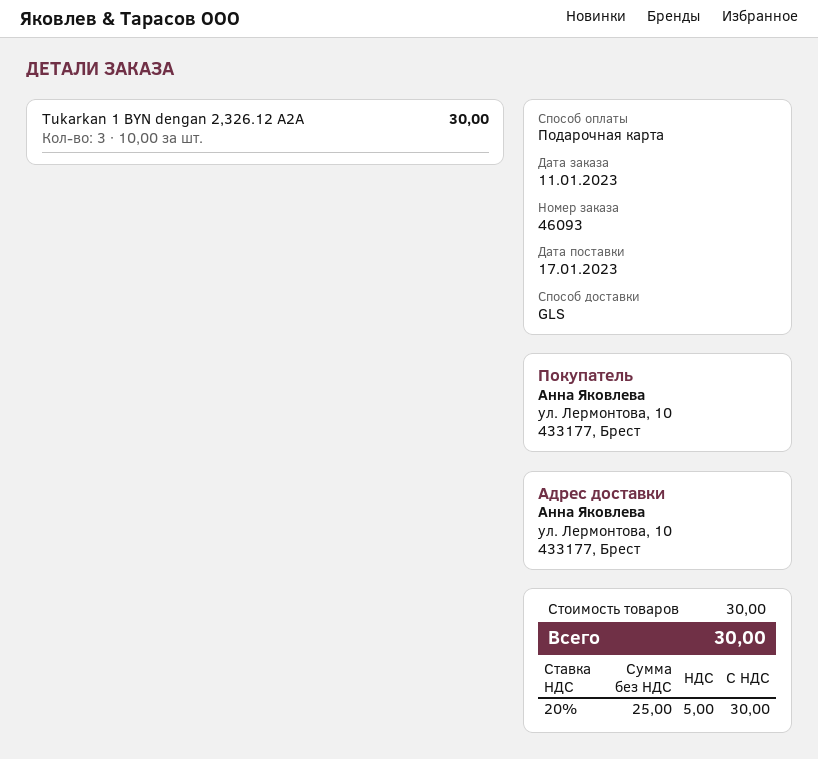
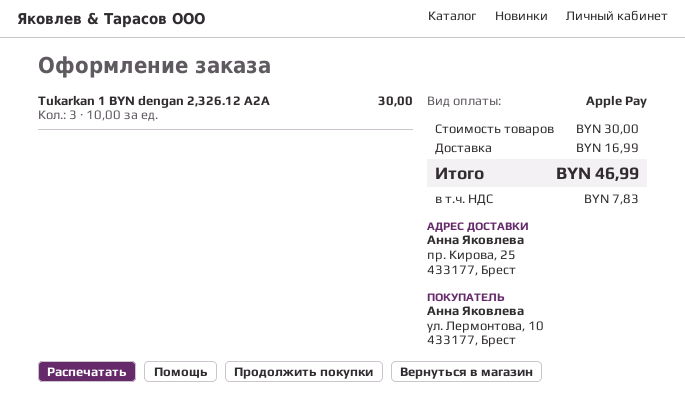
payment method: gift card -> Apple Pay
ship to: ул. Лермонтова, 10, 433177, Брест -> пр. Кирова, 25, 433177, Брест
shipping: none -> 16.99
tax: 5.00 -> 7.83
total: 30.00 -> 46.99

